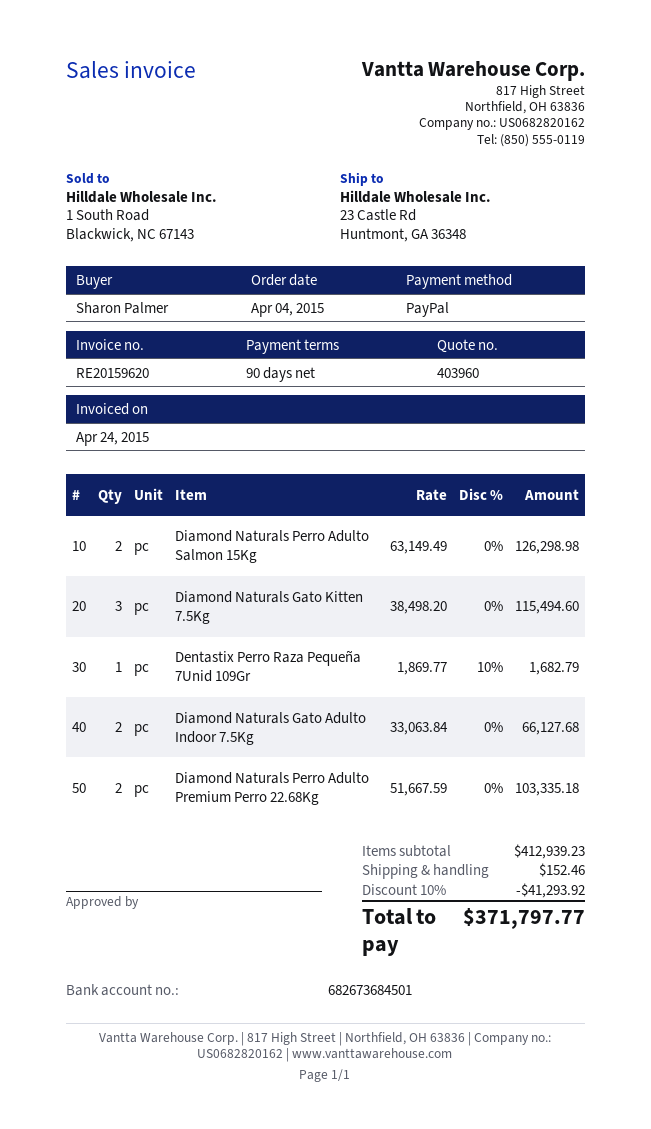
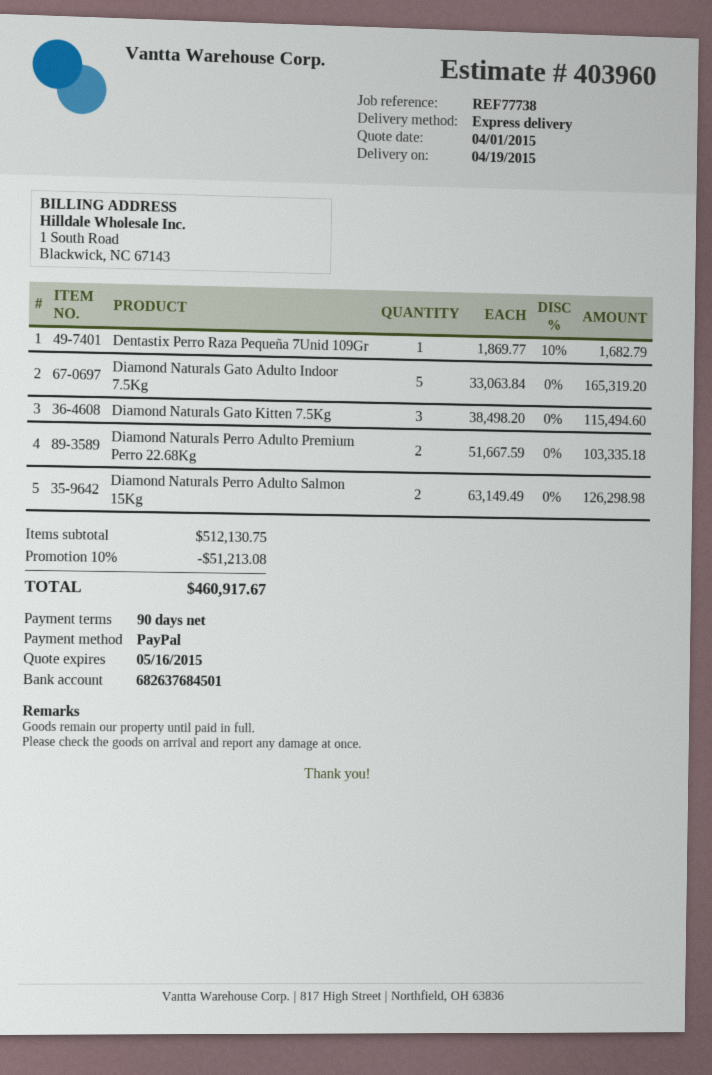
bank account: 682673684501 -> 682637684501
Diamond Naturals Gato Adulto Indoor 7.5Kg: 2 x 33063.84 = 66127.68 -> 5 x 33063.84 = 165319.20
subtotal: 412939.23 -> 512130.75
discount: 10% = 41293.92 -> 10% = 51213.08
shipping: 152.46 -> none
total: 371797.77 -> 460917.67

